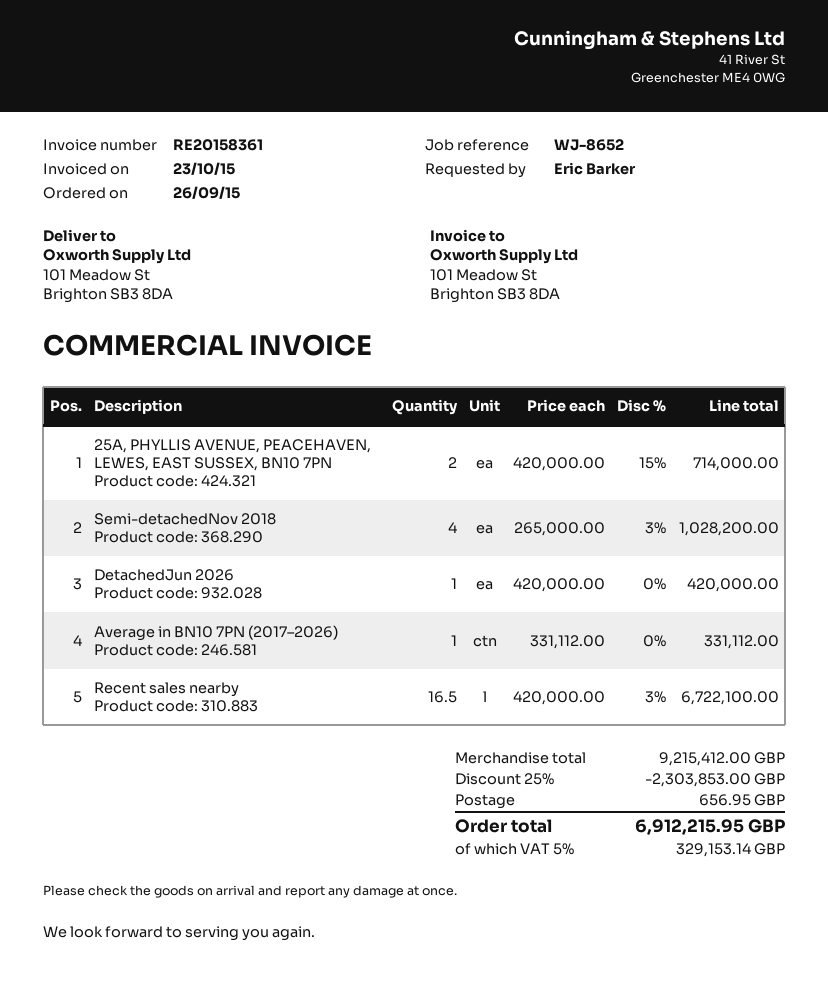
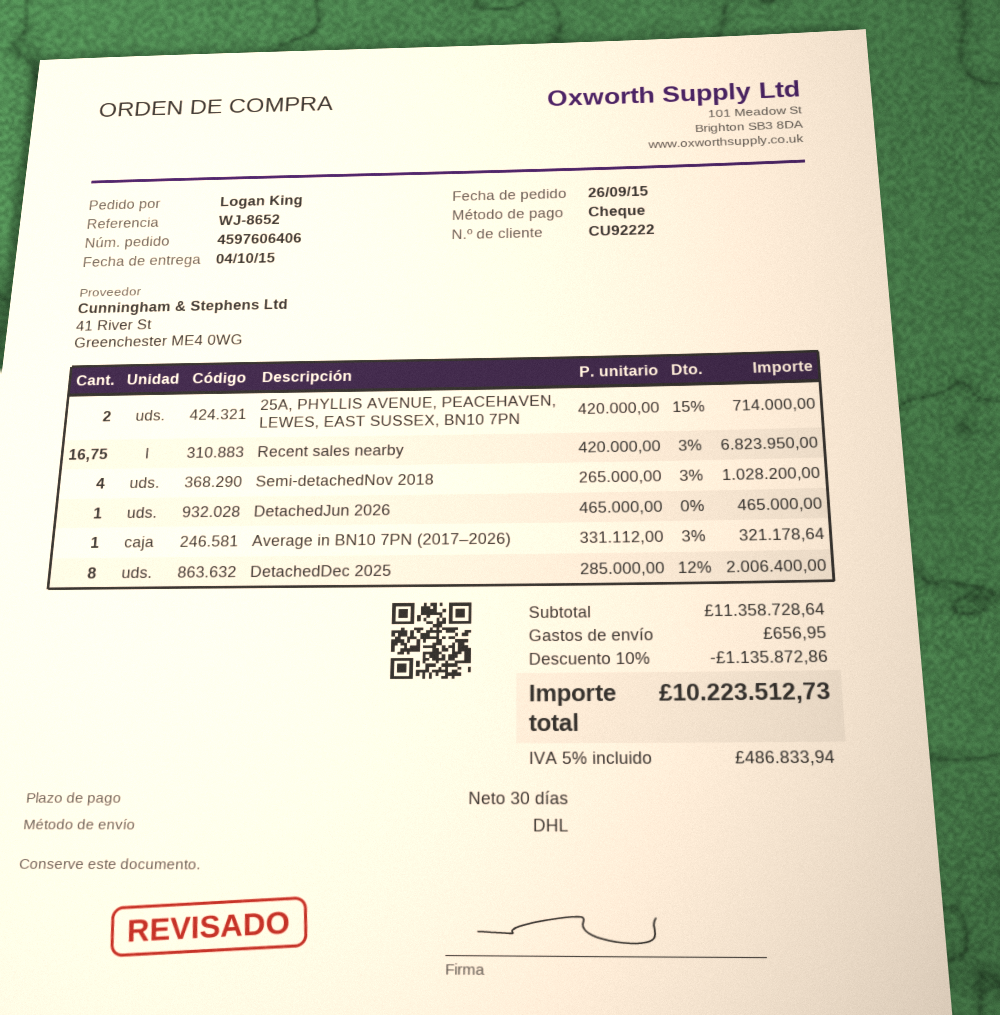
ordered by: Eric Barker -> Logan King
DetachedJun 2026: 1 x 420000.00 = 420000.00 -> 1 x 465000.00 = 465000.00
Average in BN10 7PN (2017–2026): 1 x 331112.00 = 331112.00 -> 1 x 331112.00 - 3% = 321178.64
Recent sales nearby: 16.5 x 420000.00 - 3% = 6722100.00 -> 16.75 x 420000.00 - 3% = 6823950.00
DetachedDec 2025: none -> 8 x 285000.00 - 12% = 2006400.00
subtotal: 9215412.00 -> 11358728.64
discount: 25% = 2303853.00 -> 10% = 1135872.86
tax: 5% = 329153.14 -> 5% = 486833.94
total: 6912215.95 -> 10223512.73

